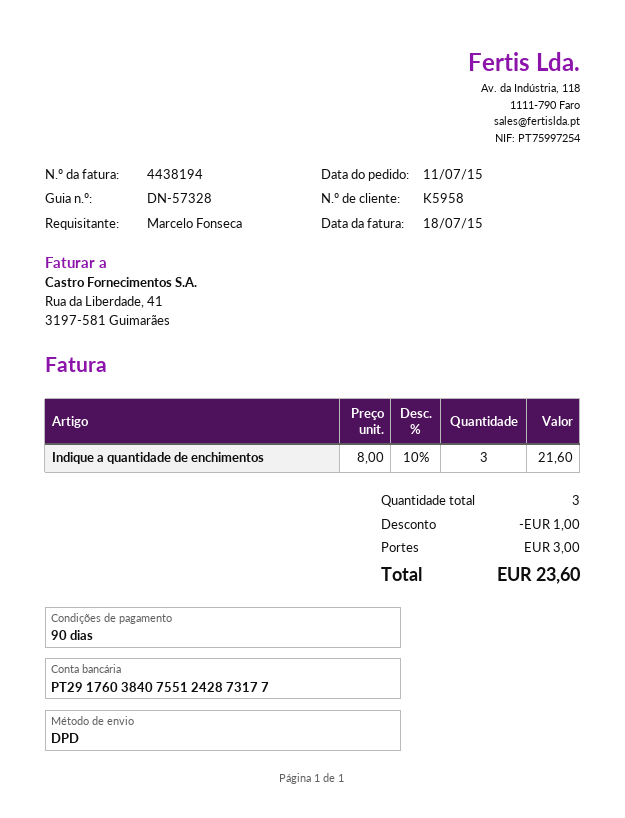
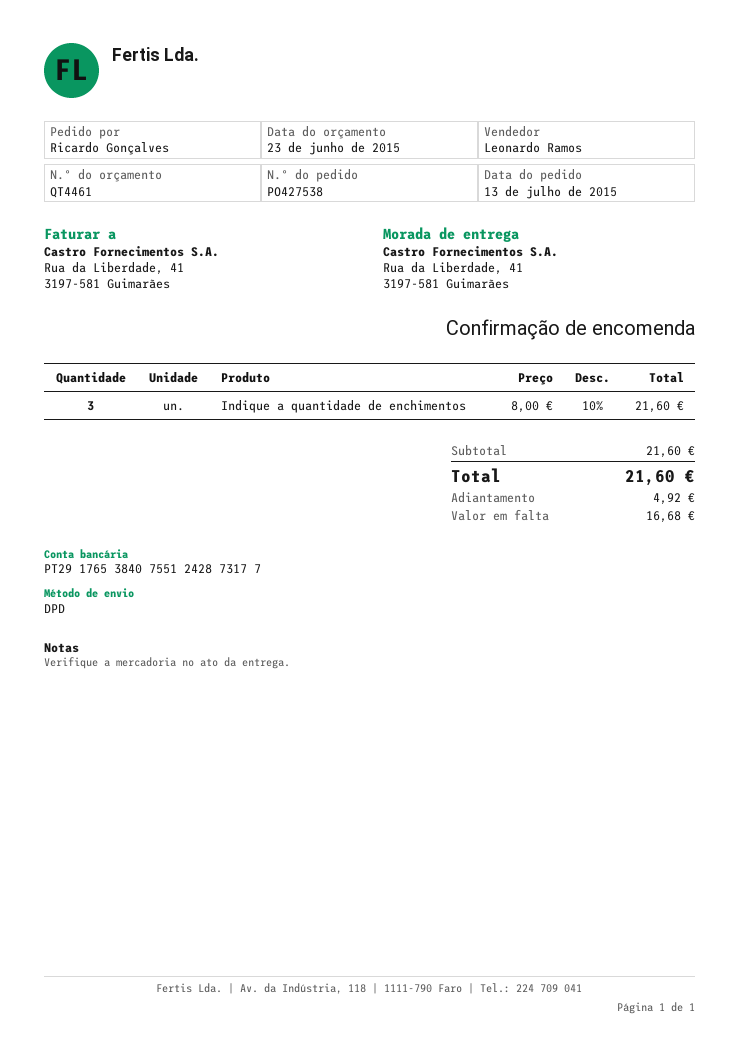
order date: 2015-07-11 -> 2015-07-13
ordered by: Marcelo Fonseca -> Ricardo Gonçalves
bank account: PT29176038407551242873177 -> PT29176538407551242873177
discount: 1.00 -> none
shipping: 3.00 -> none
total: 23.60 -> 21.60

